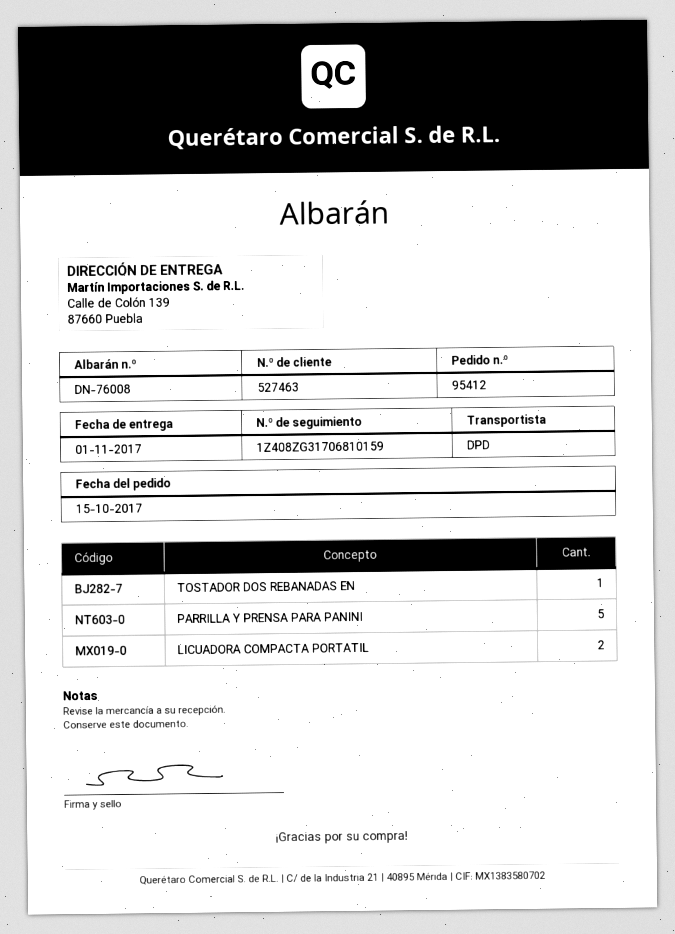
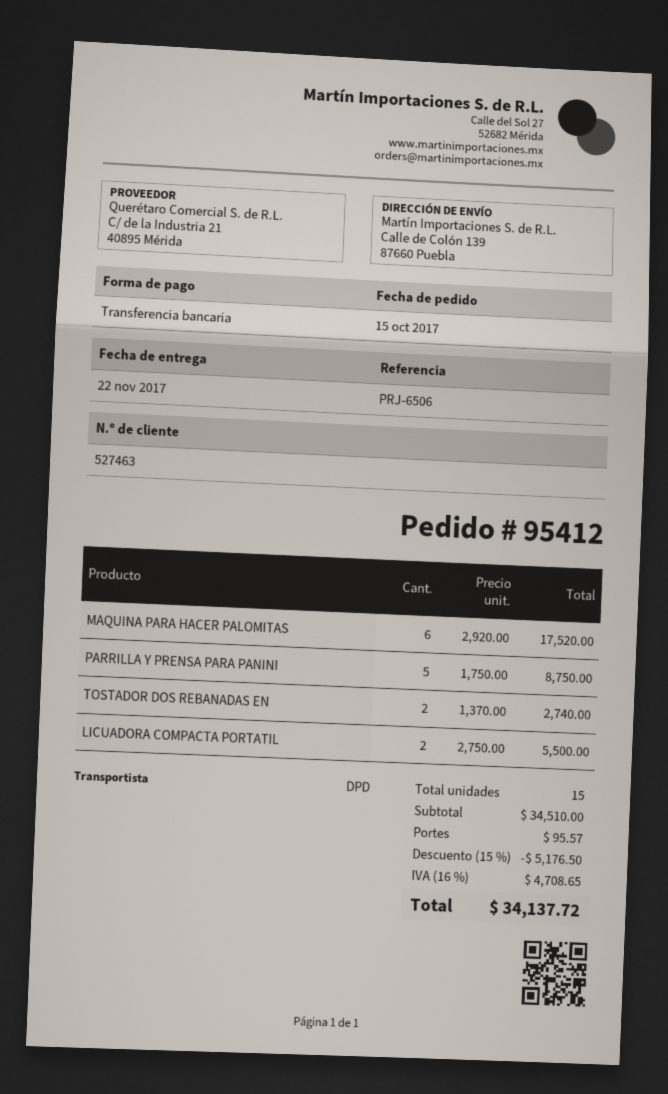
delivery date: 2017-11-01 -> 2017-11-22
TOSTADOR DOS REBANADAS EN: 1 -> 2
MAQUINA PARA HACER PALOMITAS: none -> 6

